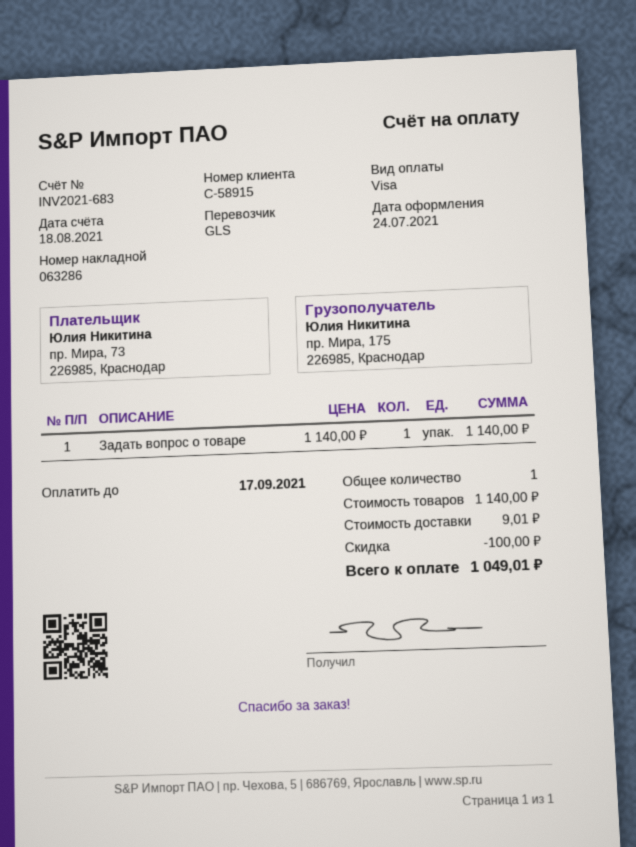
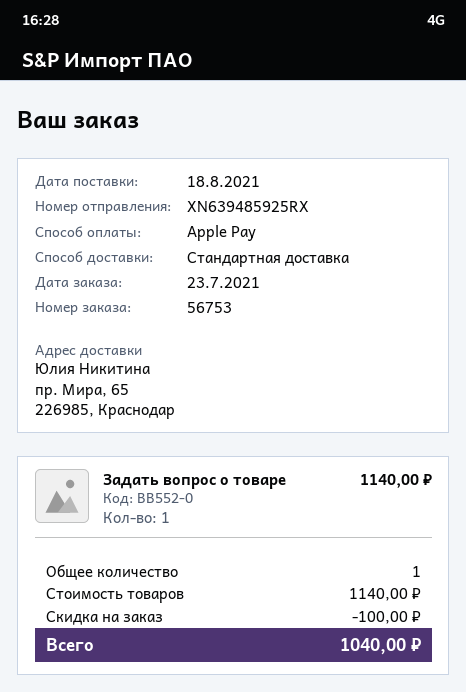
order date: 2021-07-24 -> 2021-07-23
payment method: Visa -> Apple Pay
shipping method: GLS -> standard
ship to: пр. Мира, 175, 226985, Краснодар -> пр. Мира, 65, 226985, Краснодар
shipping: 9.01 -> none
total: 1049.01 -> 1040.00

